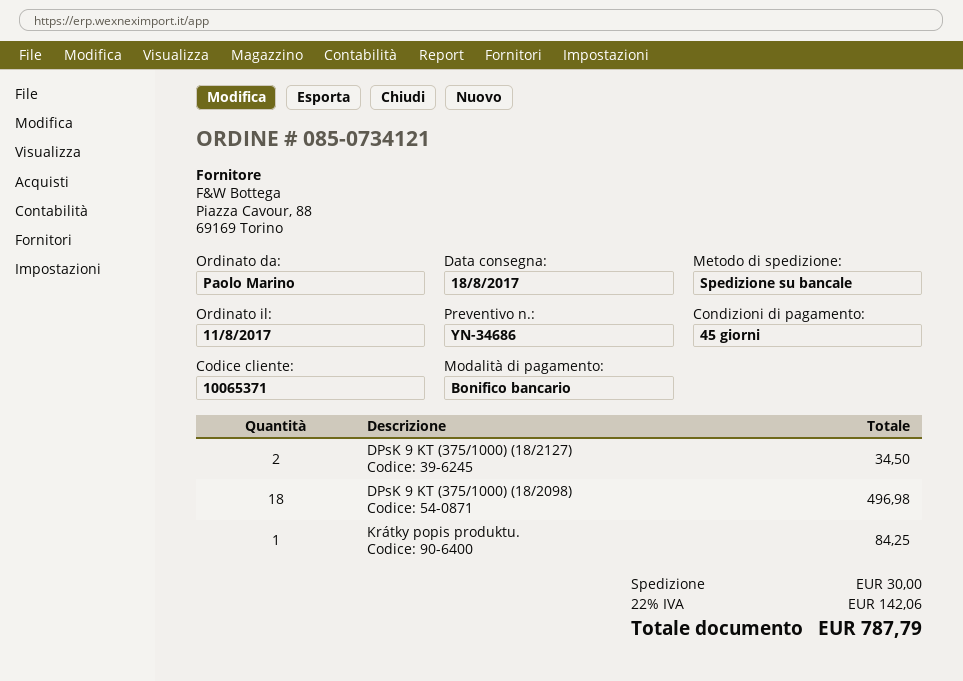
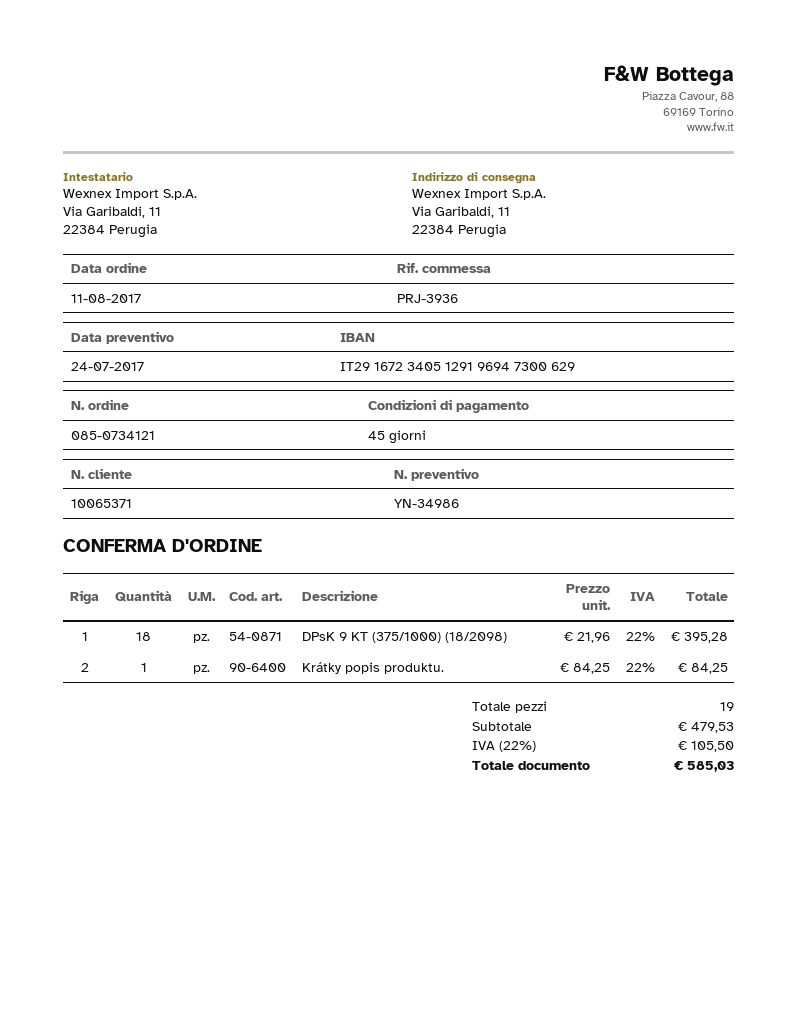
quote number: YN-34686 -> YN-34986
DPsK 9 KT (375/1000) (18/2127): 2 for 34.50 -> none
DPsK 9 KT (375/1000) (18/2098): 18 for 496.98 -> 18 for 395.28
shipping: 30.00 -> none
tax: 22% = 142.06 -> 22% = 105.50
total: 787.79 -> 585.03

